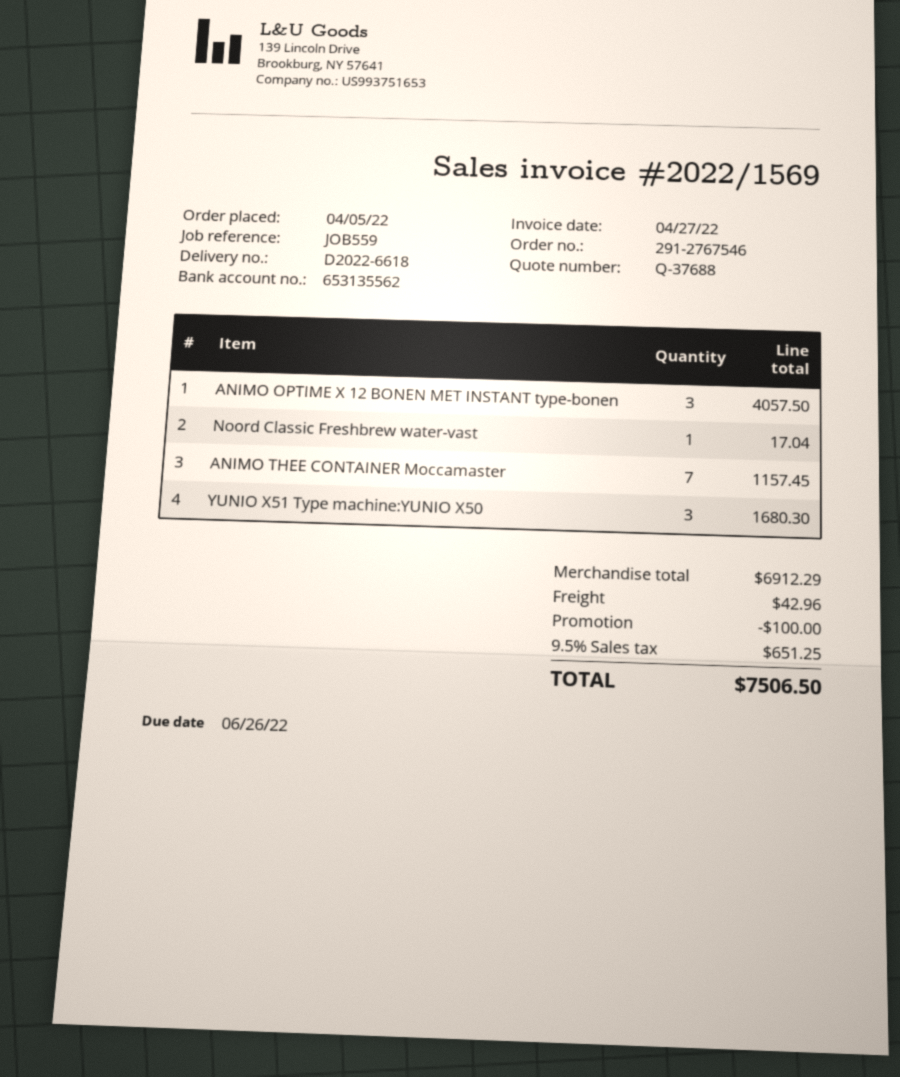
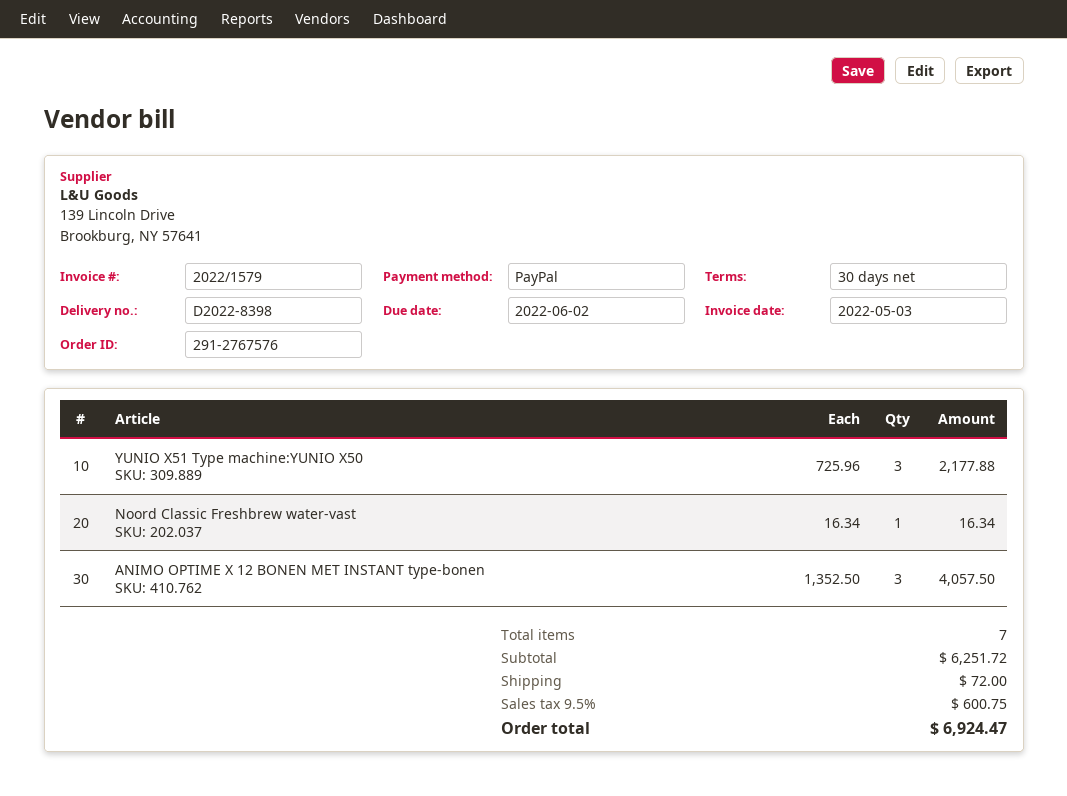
order number: 291-2767546 -> 291-2767576
delivery note number: D2022-6618 -> D2022-8398
invoice number: 2022/1569 -> 2022/1579
invoice date: 2022-04-27 -> 2022-05-03
due date: 2022-06-26 -> 2022-06-02
Noord Classic Freshbrew water-vast: 1 for 17.04 -> 1 for 16.34
ANIMO THEE CONTAINER Moccamaster: 7 for 1157.45 -> none
YUNIO X51 Type machine:YUNIO X50: 3 for 1680.30 -> 3 for 2177.88
subtotal: 6912.29 -> 6251.72
discount: 100.00 -> none
shipping: 42.96 -> 72.00
tax: 9.5% = 651.25 -> 9.5% = 600.75
total: 7506.50 -> 6924.47

